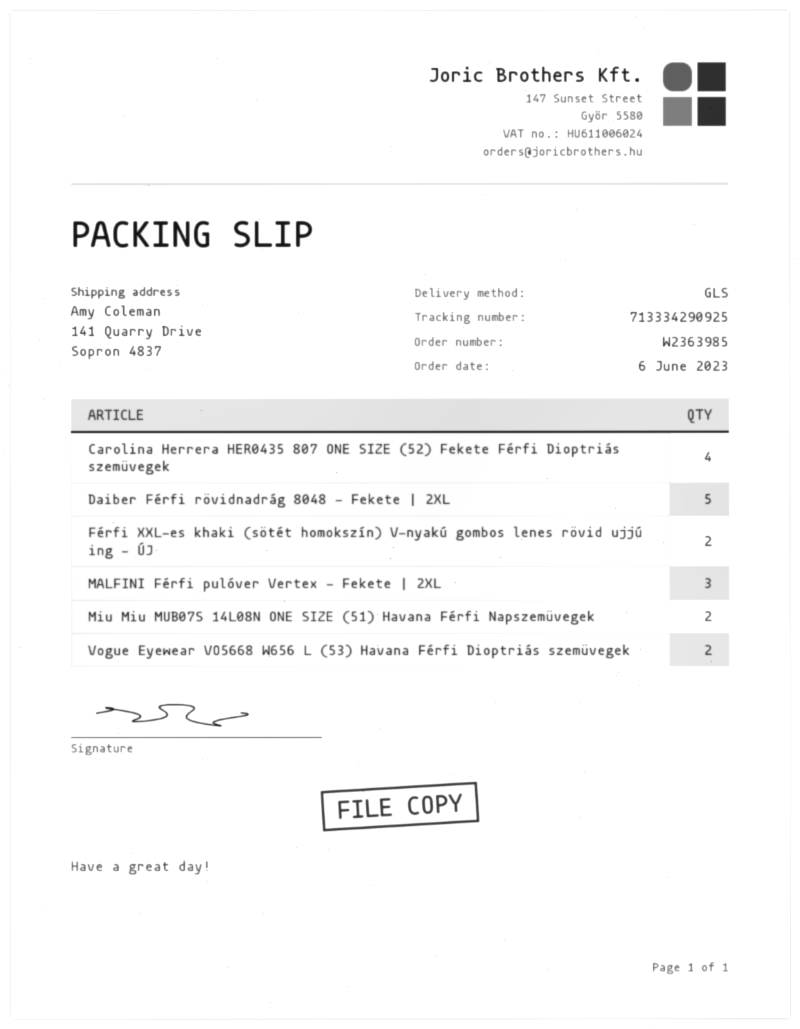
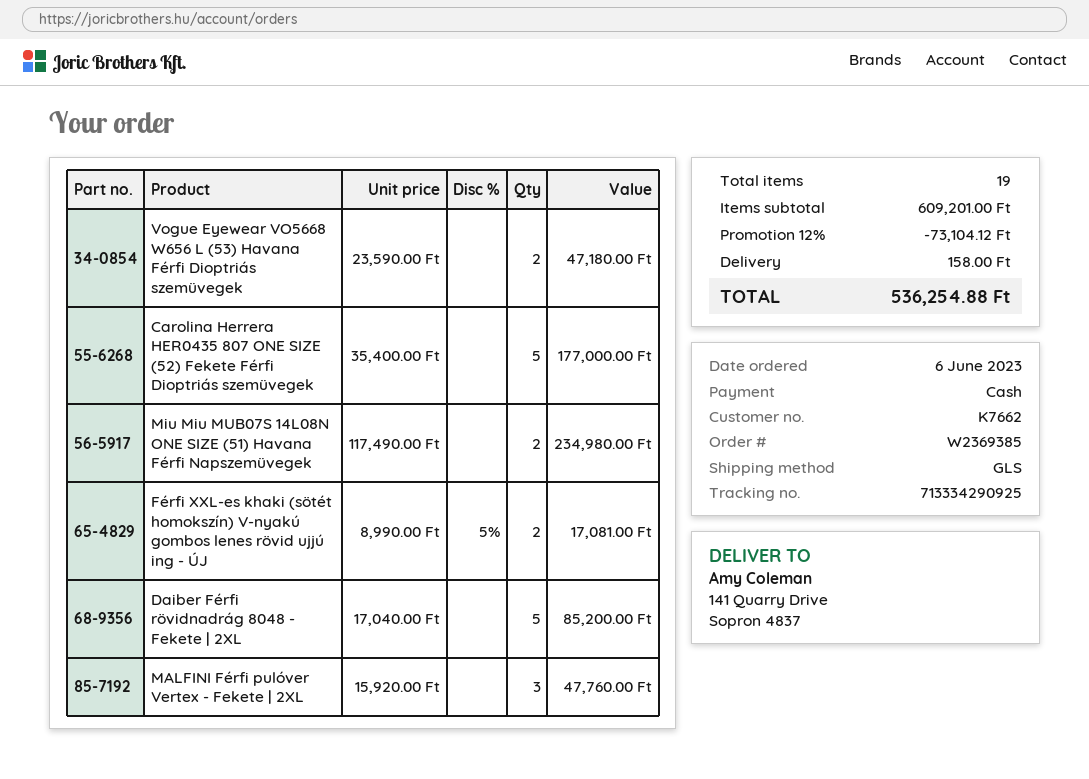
order number: W2363985 -> W2369385
Carolina Herrera HER0435 807 ONE SIZE (52) Fekete Férfi Dioptriás szemüvegek: 4 -> 5

